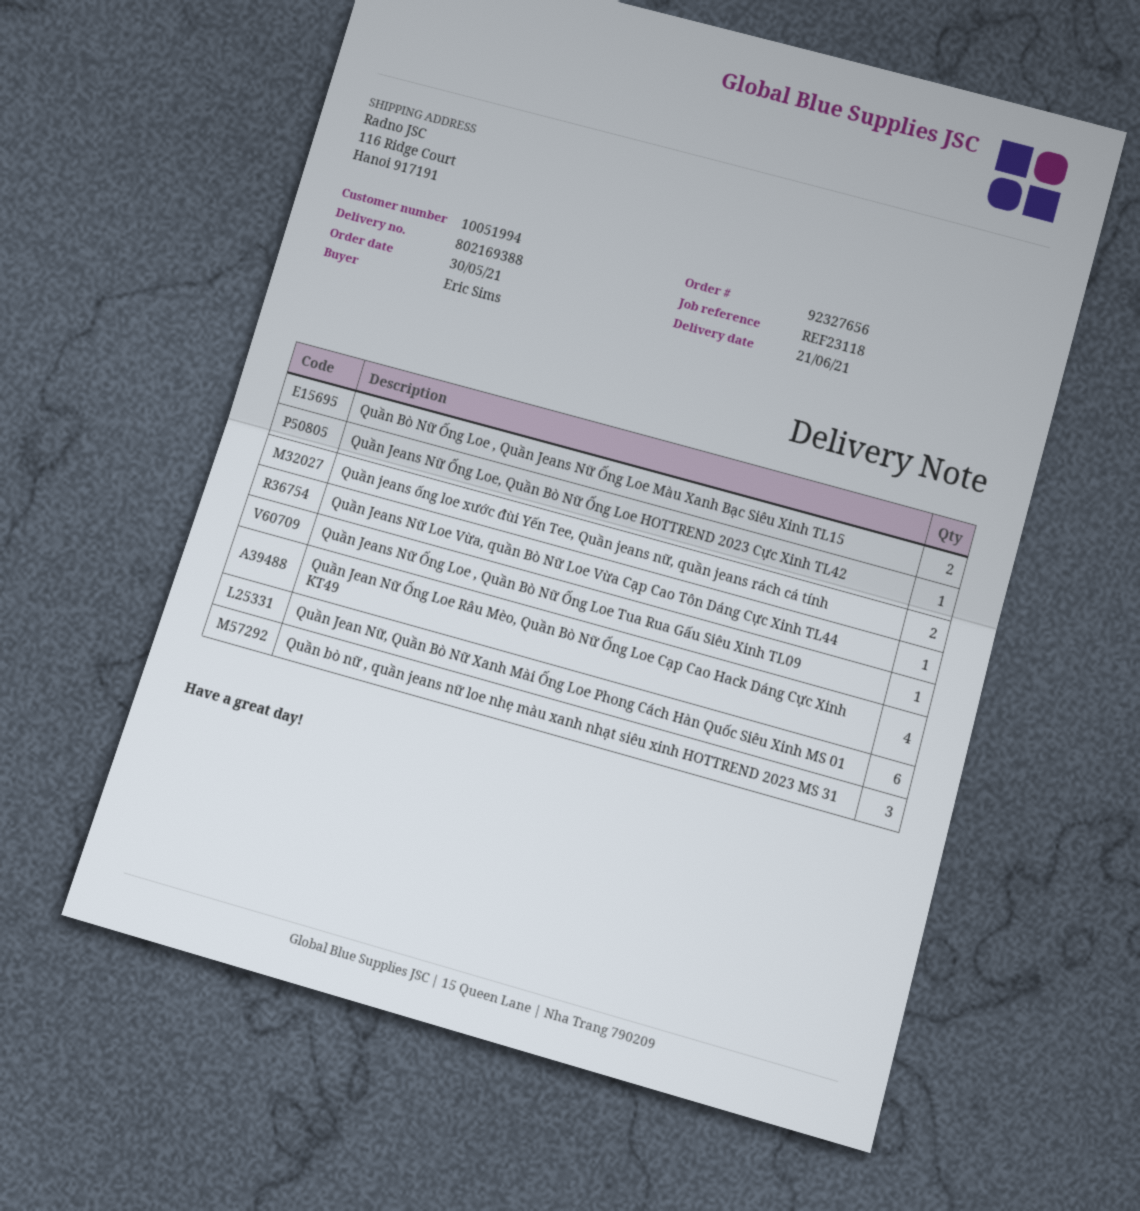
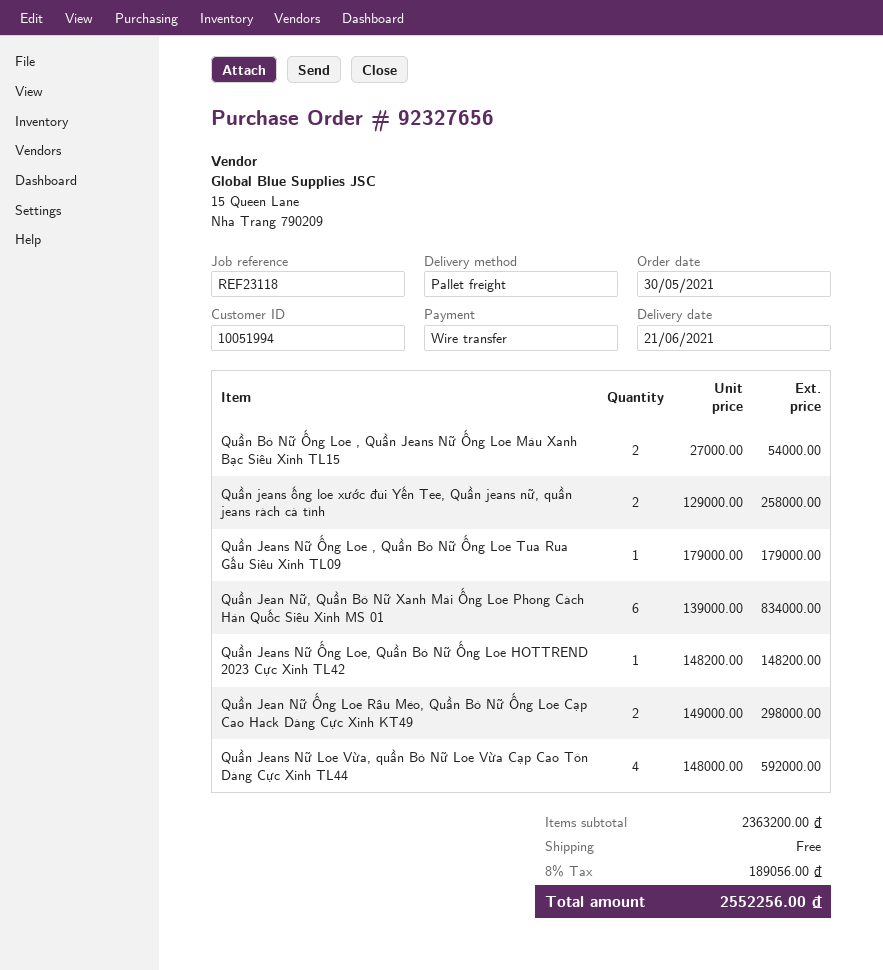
Quần Jeans Nữ Loe Vừa, quần Bò Nữ Loe Vừa Cạp Cao Tôn Dáng Cực Xinh TL44: 1 -> 4
Quần Jean Nữ Ống Loe Râu Mèo, Quần Bò Nữ Ống Loe Cạp Cao Hack Dáng Cực Xinh KT49: 4 -> 2
Quần bò nữ , quần jeans nữ loe nhẹ màu xanh nhạt siêu xinh HOTTREND 2023 MS 31: 3 -> none

